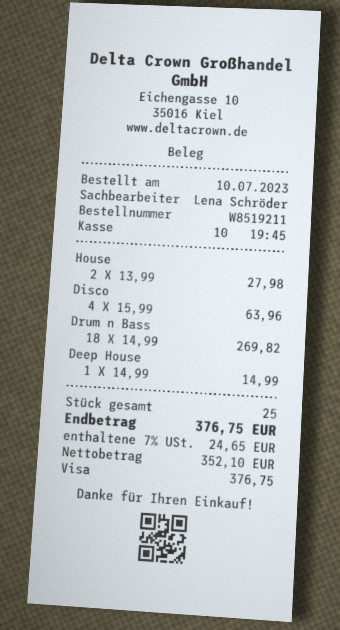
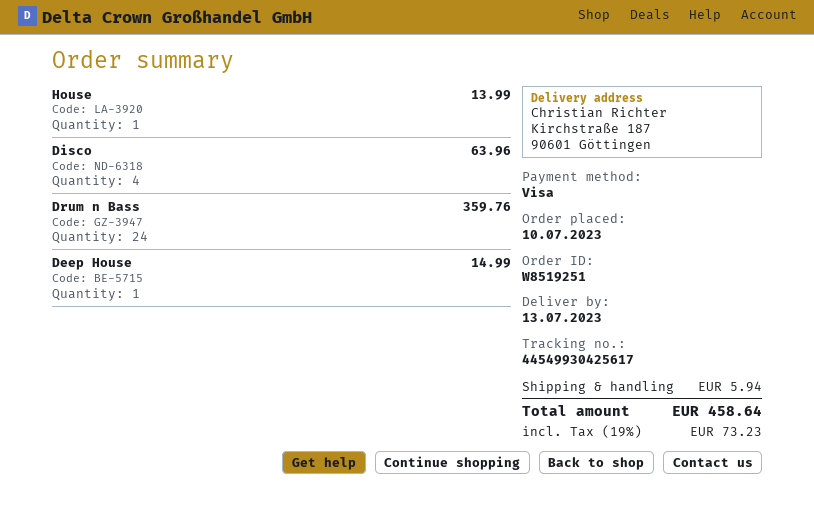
order number: W8519211 -> W8519251
House: 2 for 27.98 -> 1 for 13.99
Drum n Bass: 18 for 269.82 -> 24 for 359.76
shipping: none -> 5.94
tax: 7% = 24.65 -> 19% = 73.23
total: 376.75 -> 458.64

